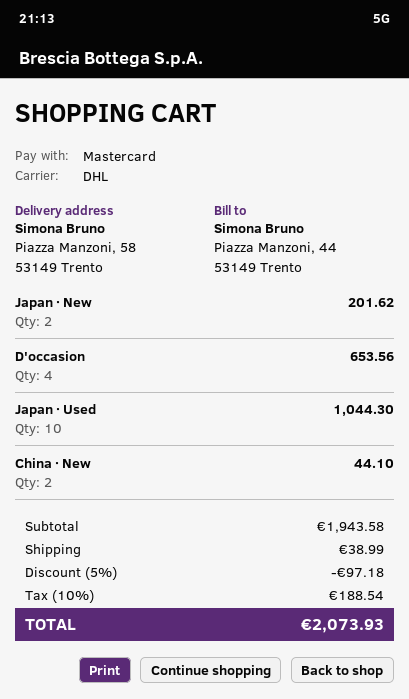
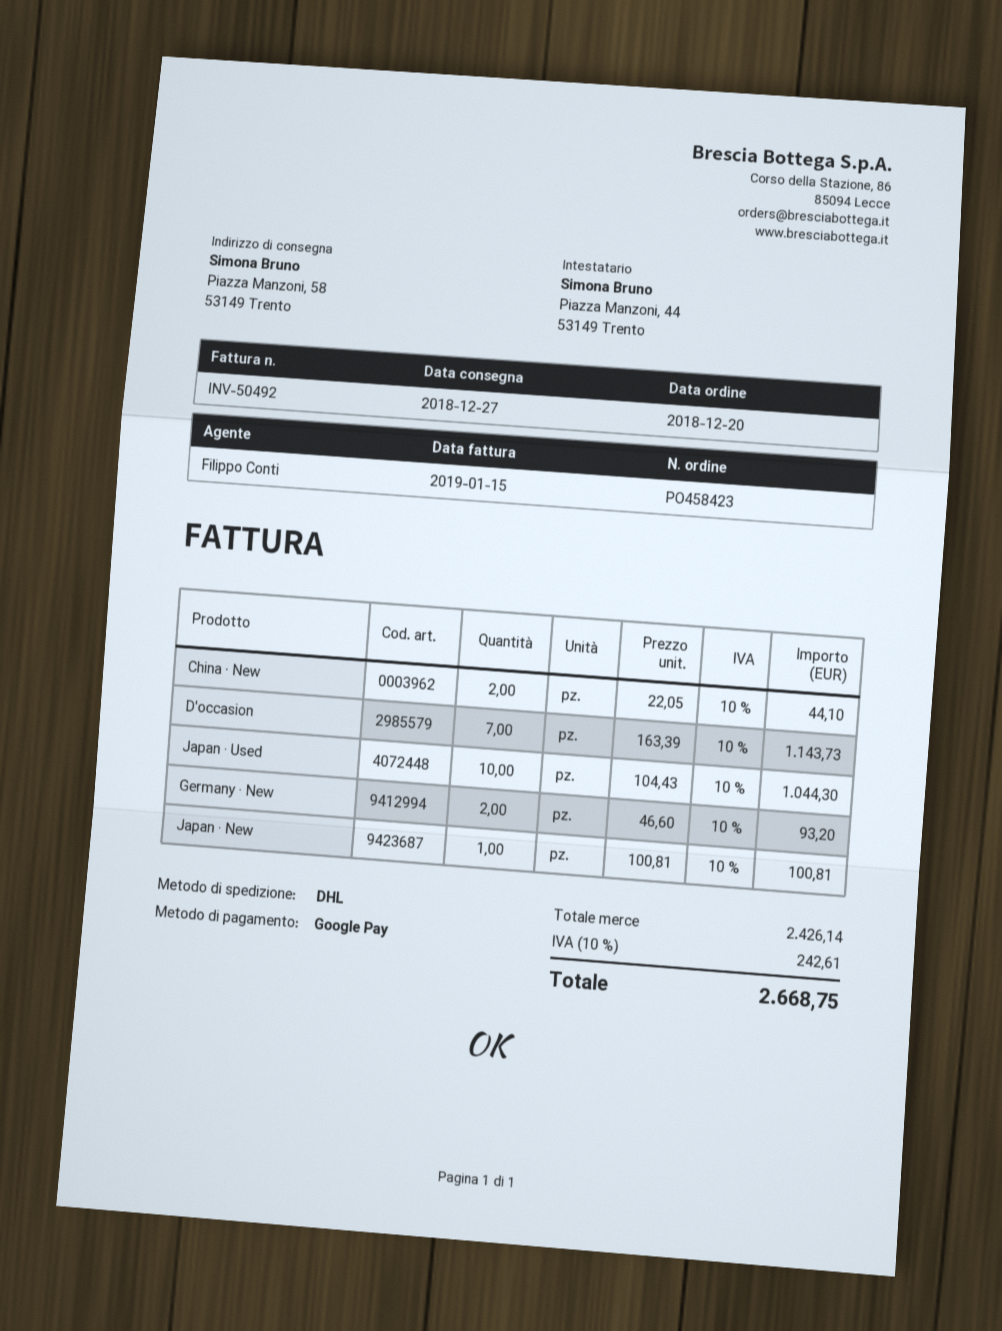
payment method: Mastercard -> Google Pay
Japan · New: 2 for 201.62 -> 1 for 100.81
D'occasion: 4 for 653.56 -> 7 for 1143.73
Germany · New: none -> 2 for 93.20
subtotal: 1943.58 -> 2426.14
discount: 5% = 97.18 -> none
shipping: 38.99 -> none
tax: 10% = 188.54 -> 10% = 242.61
total: 2073.93 -> 2668.75

